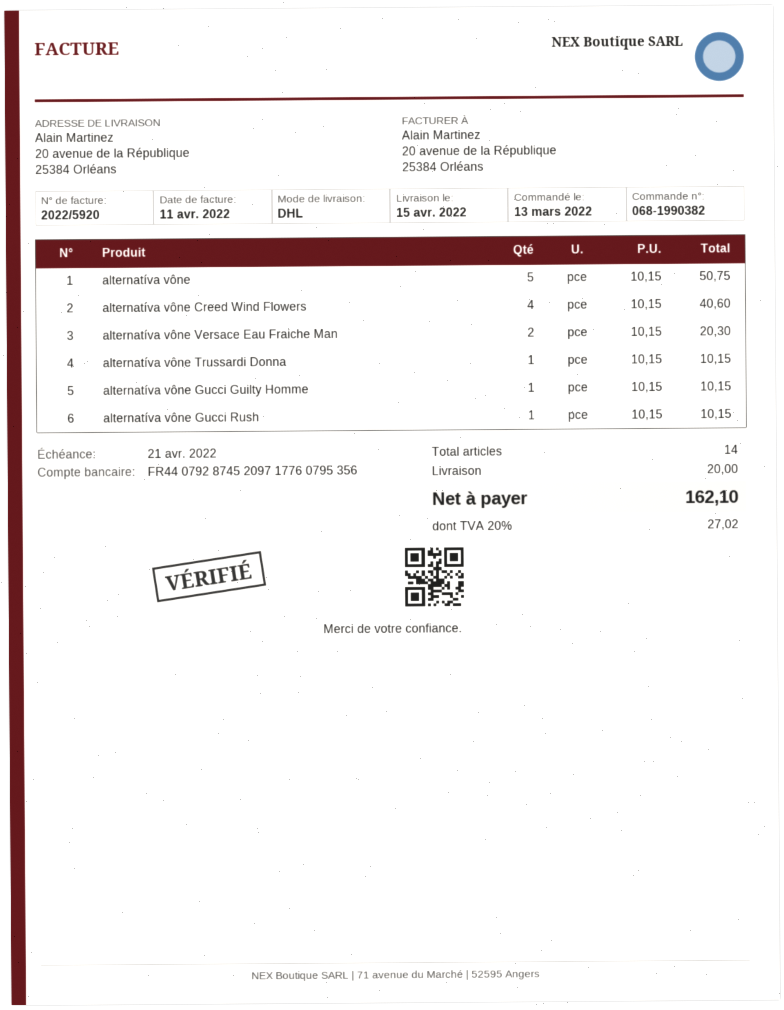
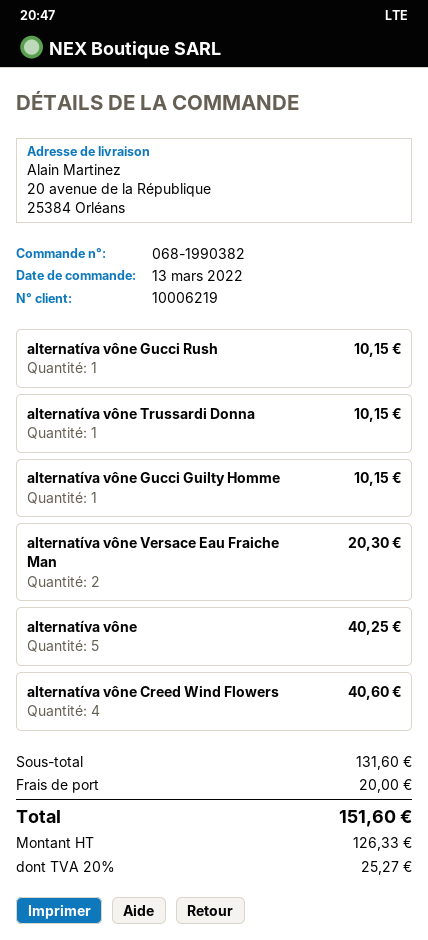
alternatíva vône: 5 for 50.75 -> 5 for 40.25
tax: 20% = 27.02 -> 20% = 25.27
total: 162.10 -> 151.60

